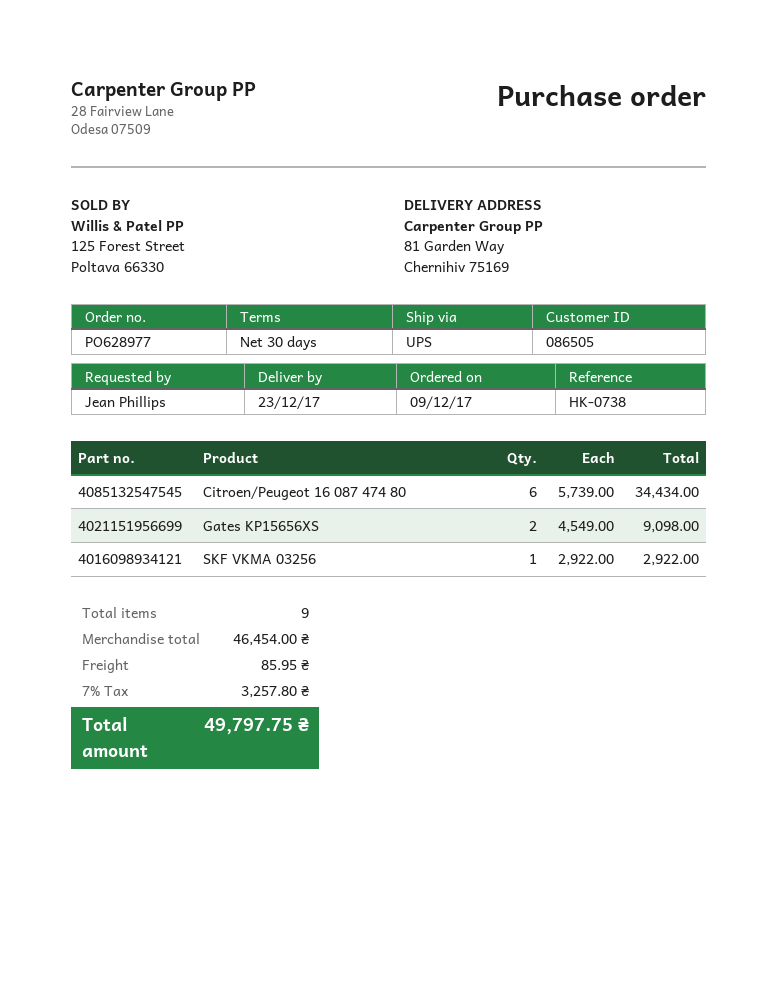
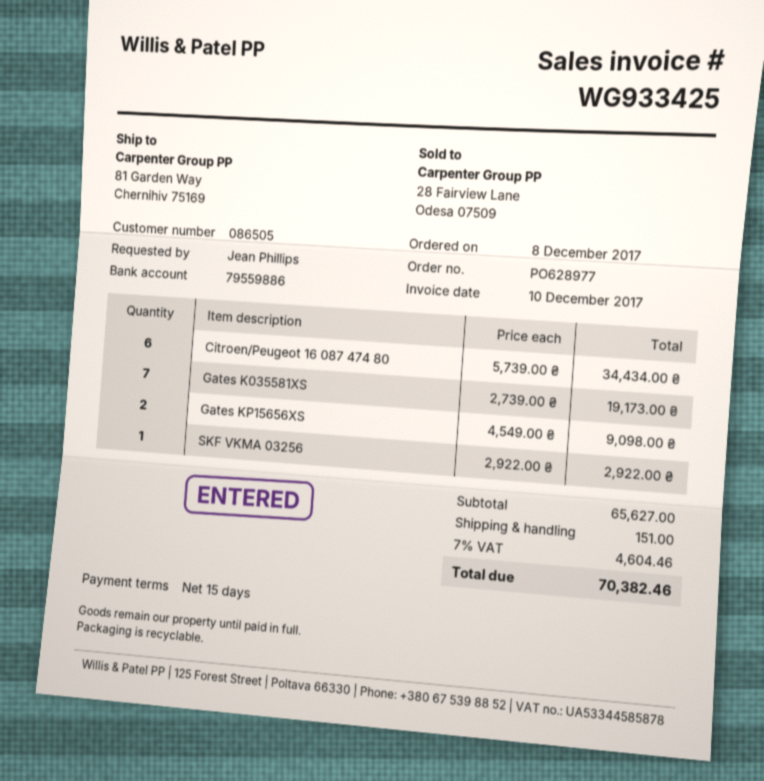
order date: 2017-12-09 -> 2017-12-08
payment terms: 30 days -> 15 days
Gates K035581XS: none -> 7 x 2739.00 = 19173.00
subtotal: 46454.00 -> 65627.00
shipping: 85.95 -> 151.00
tax: 7% = 3257.80 -> 7% = 4604.46
total: 49797.75 -> 70382.46

